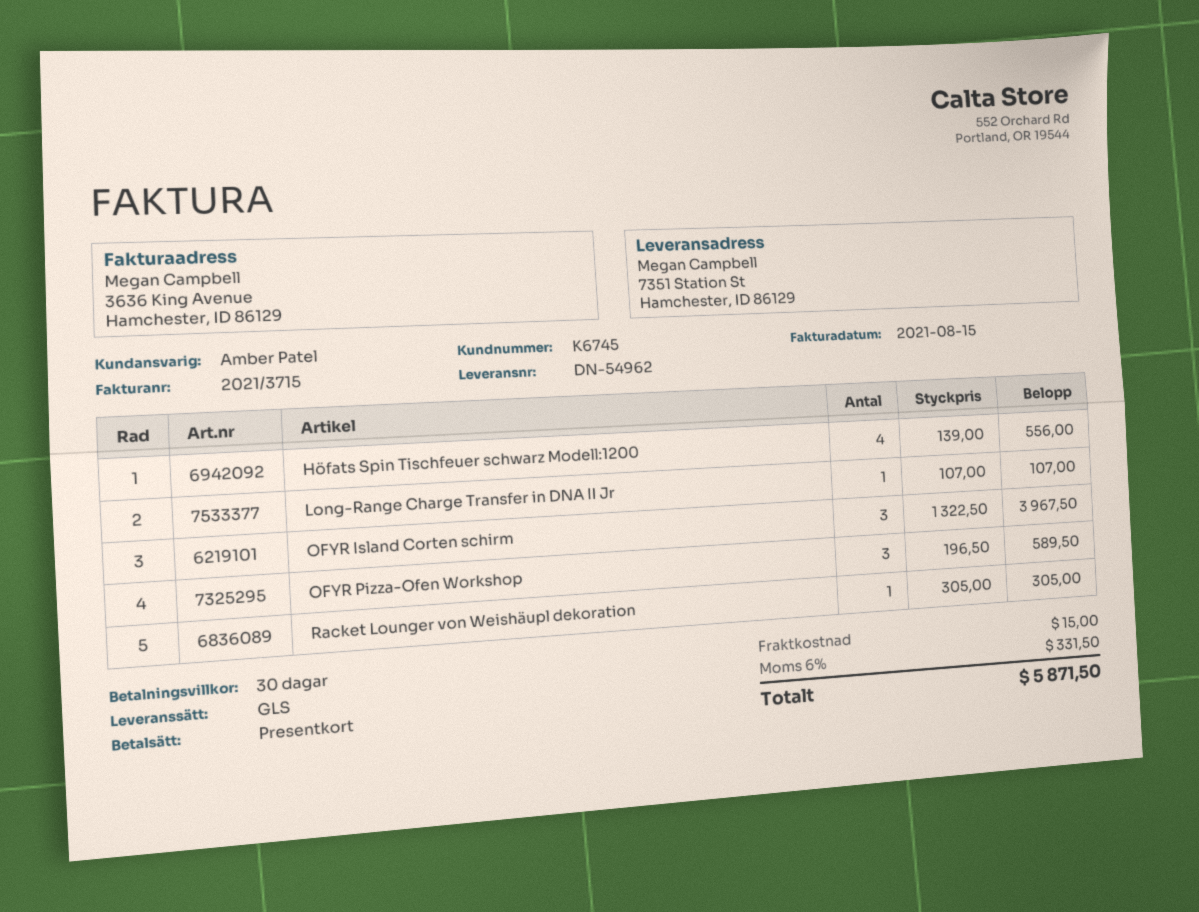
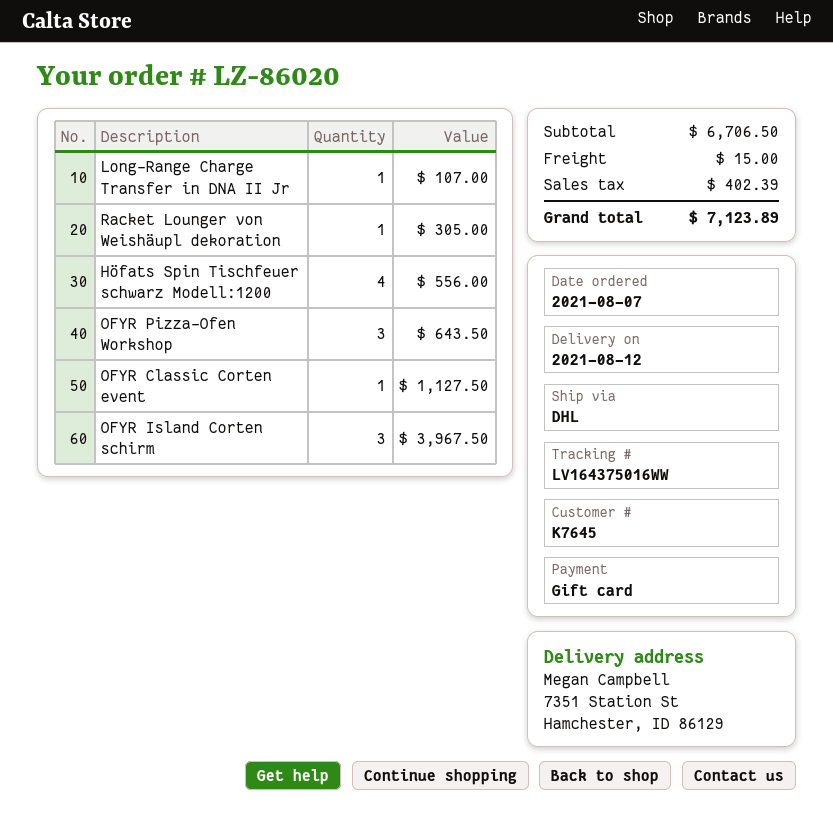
customer number: K6745 -> K7645
shipping method: GLS -> DHL
OFYR Pizza-Ofen Workshop: 3 for 589.50 -> 3 for 643.50
OFYR Classic Corten event: none -> 1 for 1127.50
tax: 331.50 -> 402.39
total: 5871.50 -> 7123.89

